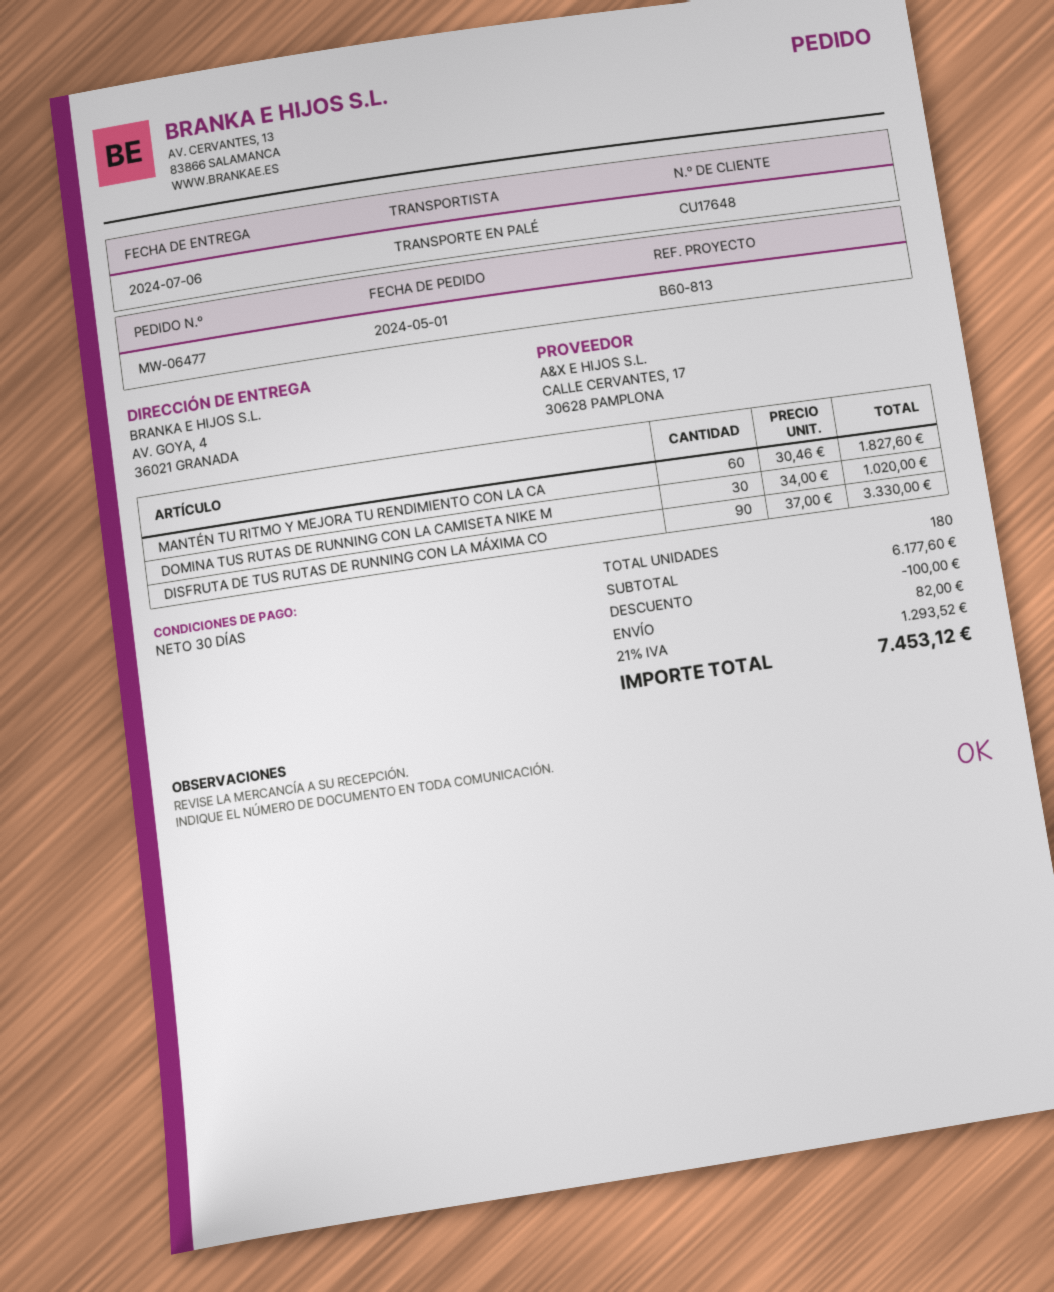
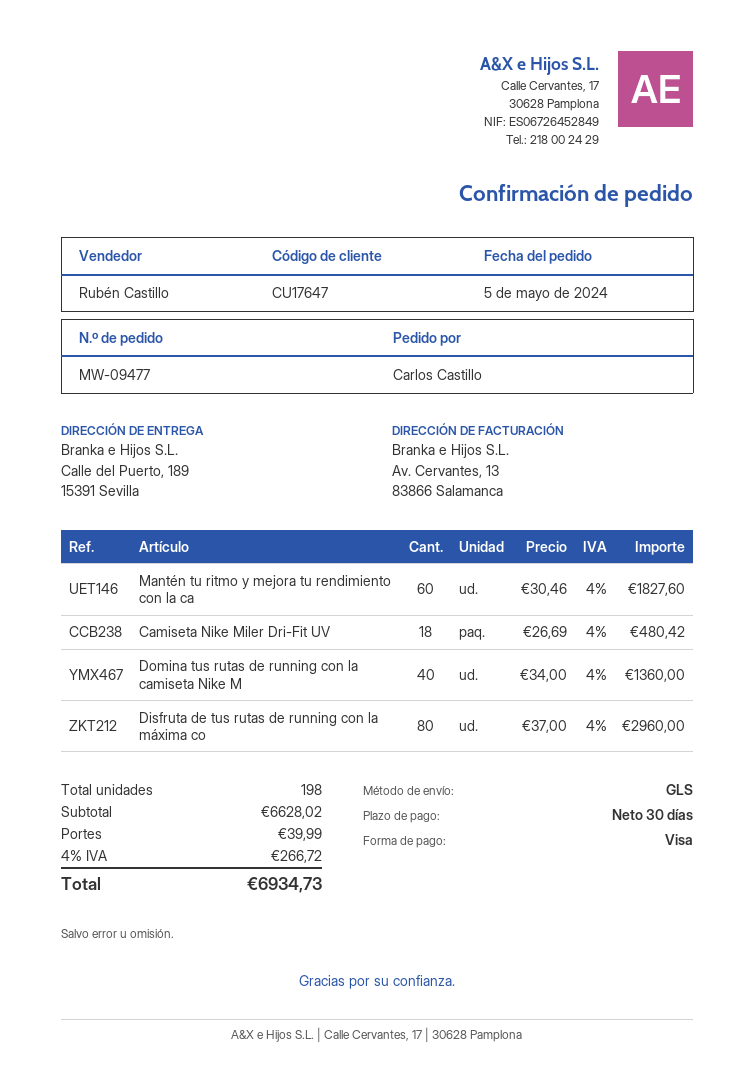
order number: MW-06477 -> MW-09477
order date: 2024-05-01 -> 2024-05-05
customer number: CU17648 -> CU17647
shipping method: pallet freight -> GLS
ship to: AV. GOYA, 4, 36021 GRANADA -> Calle del Puerto, 189, 15391 Sevilla
DOMINA TUS RUTAS DE RUNNING CON LA CAMISETA NIKE M: 30 x 34.00 = 1020.00 -> 40 x 34.00 = 1360.00
DISFRUTA DE TUS RUTAS DE RUNNING CON LA MÁXIMA CO: 90 x 37.00 = 3330.00 -> 80 x 37.00 = 2960.00
Camiseta Nike Miler Dri-Fit UV: none -> 18 x 26.69 = 480.42
total quantity: 180 -> 198
subtotal: 6177.60 -> 6628.02
discount: 100.00 -> none
shipping: 82.00 -> 39.99
tax: 21% = 1293.52 -> 4% = 266.72
total: 7453.12 -> 6934.73

